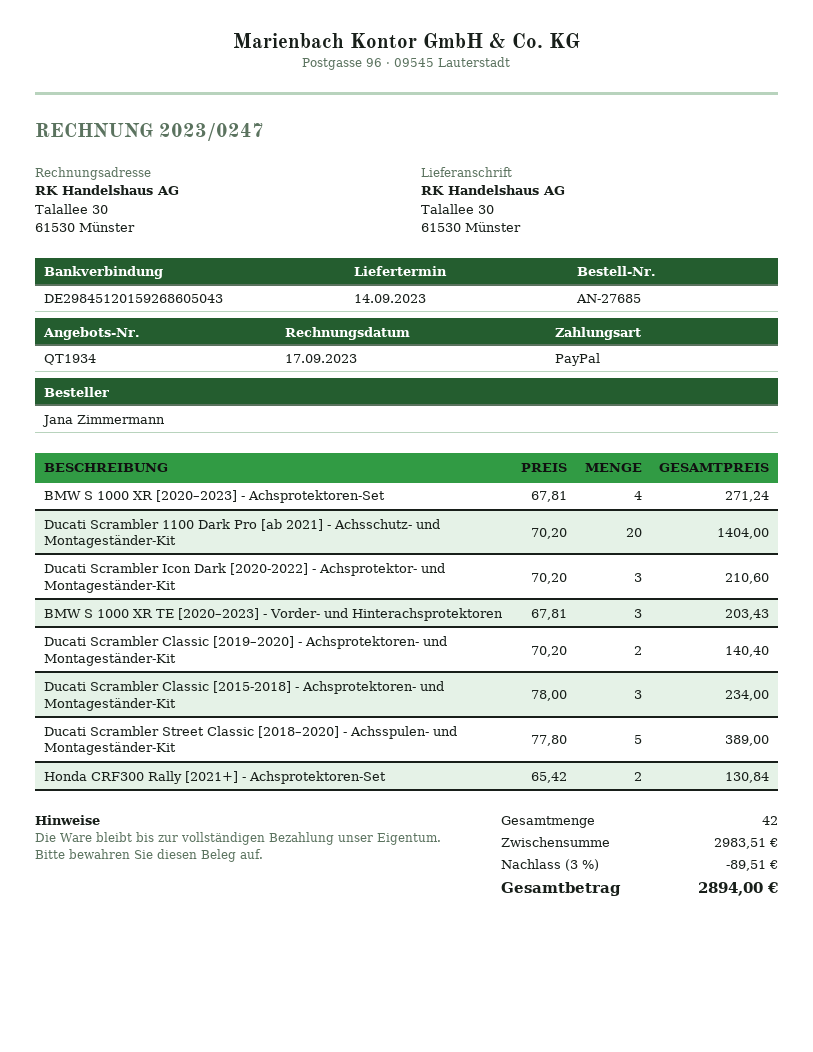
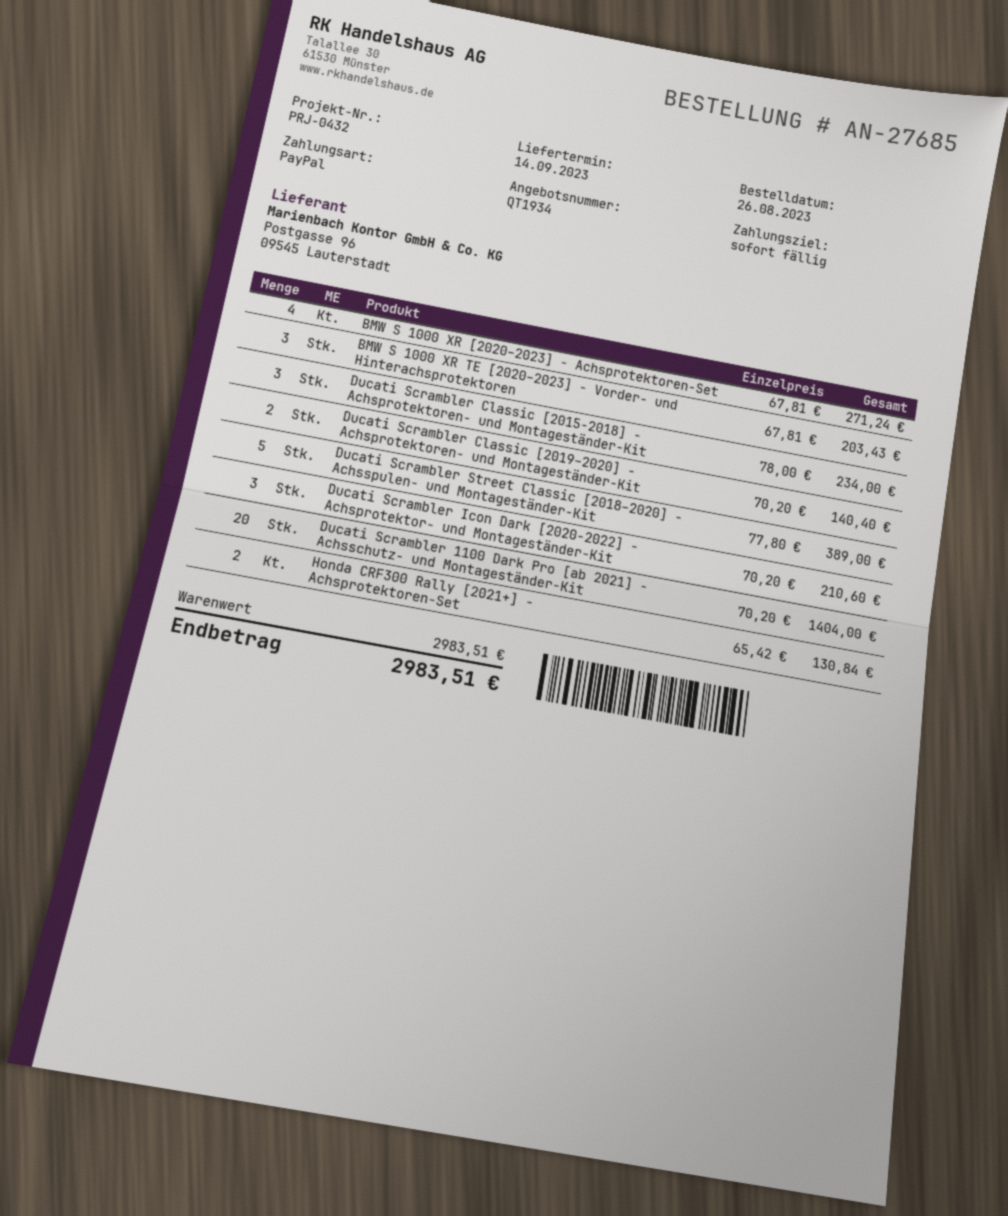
discount: 3% = 89.51 -> none
total: 2894.00 -> 2983.51

